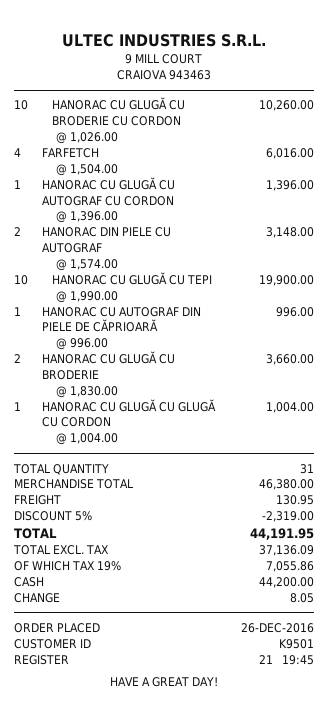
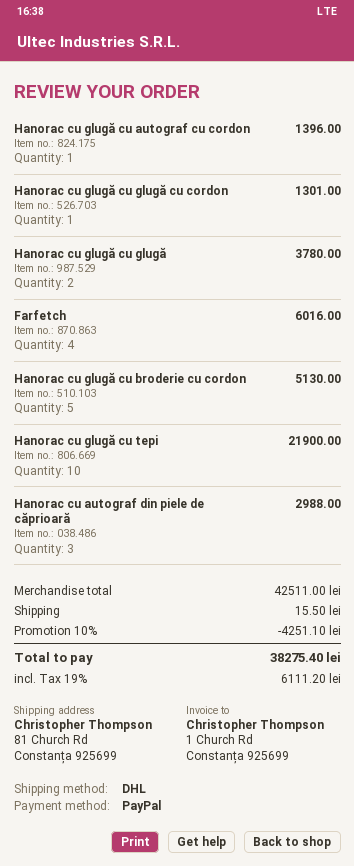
payment method: cash -> PayPal
HANORAC CU GLUGĂ CU BRODERIE CU CORDON: 10 for 10260.00 -> 5 for 5130.00
HANORAC DIN PIELE CU AUTOGRAF: 2 for 3148.00 -> none
HANORAC CU GLUGĂ CU TEPI: 10 for 19900.00 -> 10 for 21900.00
HANORAC CU AUTOGRAF DIN PIELE DE CĂPRIOARĂ: 1 for 996.00 -> 3 for 2988.00
HANORAC CU GLUGĂ CU BRODERIE: 2 for 3660.00 -> none
HANORAC CU GLUGĂ CU GLUGĂ CU CORDON: 1 for 1004.00 -> 1 for 1301.00
Hanorac cu glugă cu glugă: none -> 2 for 3780.00
subtotal: 46380.00 -> 42511.00
discount: 5% = 2319.00 -> 10% = 4251.10
shipping: 130.95 -> 15.50
tax: 19% = 7055.86 -> 19% = 6111.20
total: 44191.95 -> 38275.40

